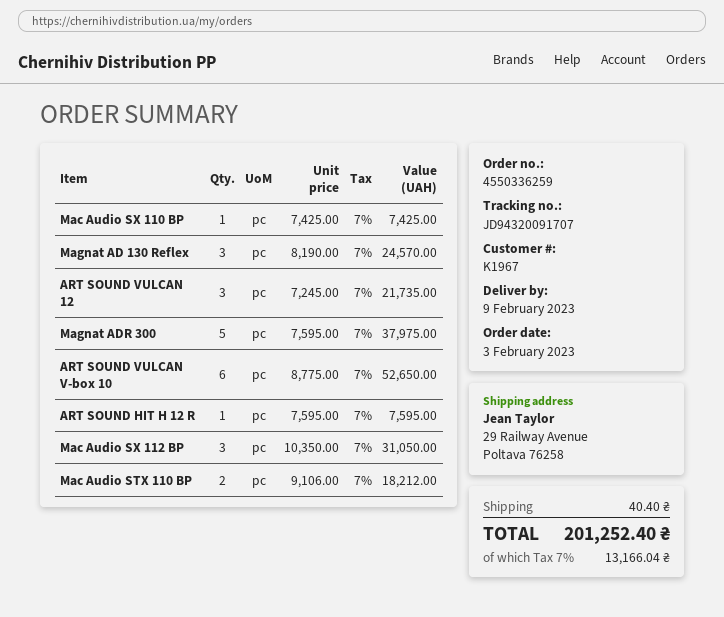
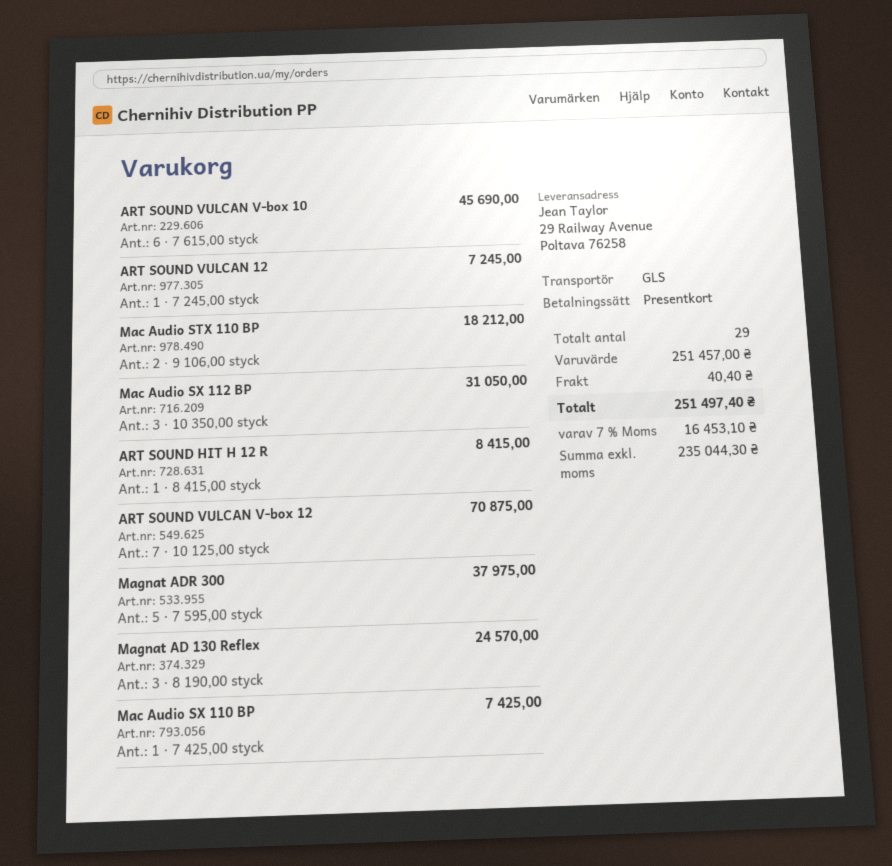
ART SOUND VULCAN 12: 3 x 7245.00 = 21735.00 -> 1 x 7245.00 = 7245.00
ART SOUND VULCAN V-box 10: 6 x 8775.00 = 52650.00 -> 6 x 7615.00 = 45690.00
ART SOUND HIT H 12 R: 1 x 7595.00 = 7595.00 -> 1 x 8415.00 = 8415.00
ART SOUND VULCAN V-box 12: none -> 7 x 10125.00 = 70875.00
tax: 7% = 13166.04 -> 7% = 16453.10
total: 201252.40 -> 251497.40

